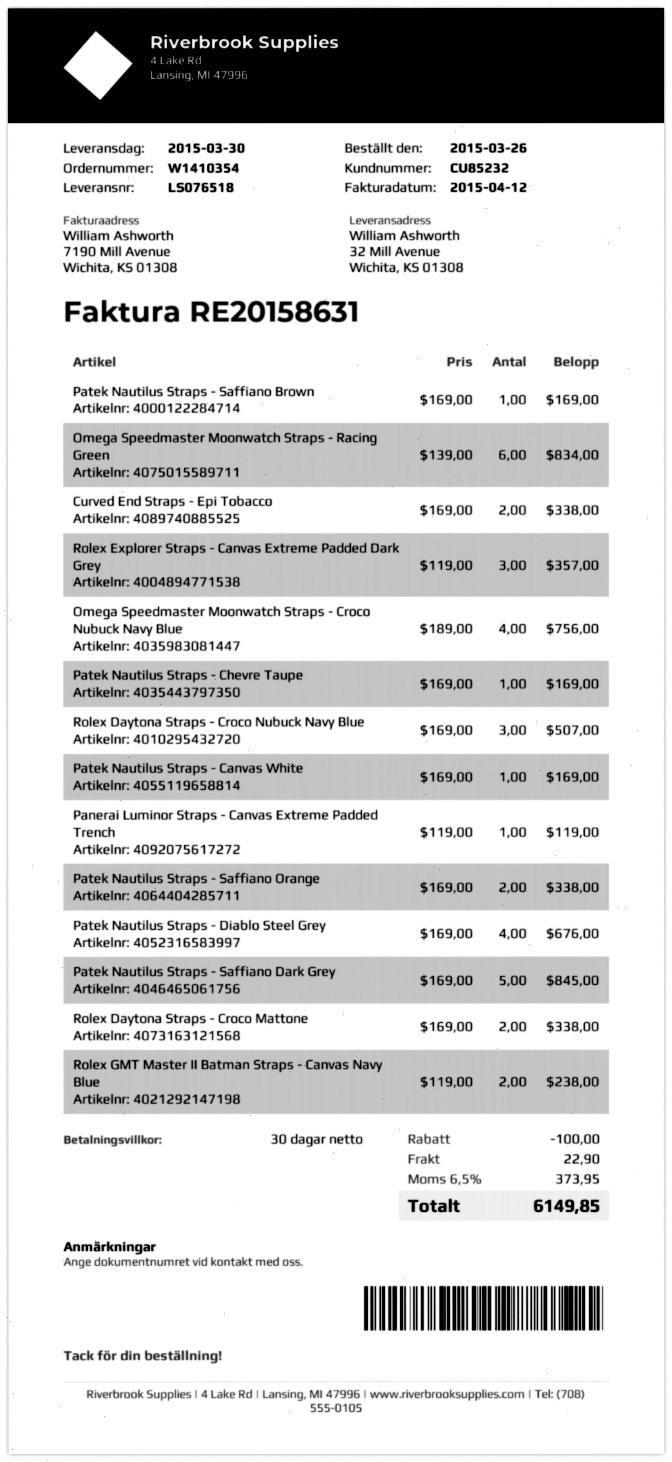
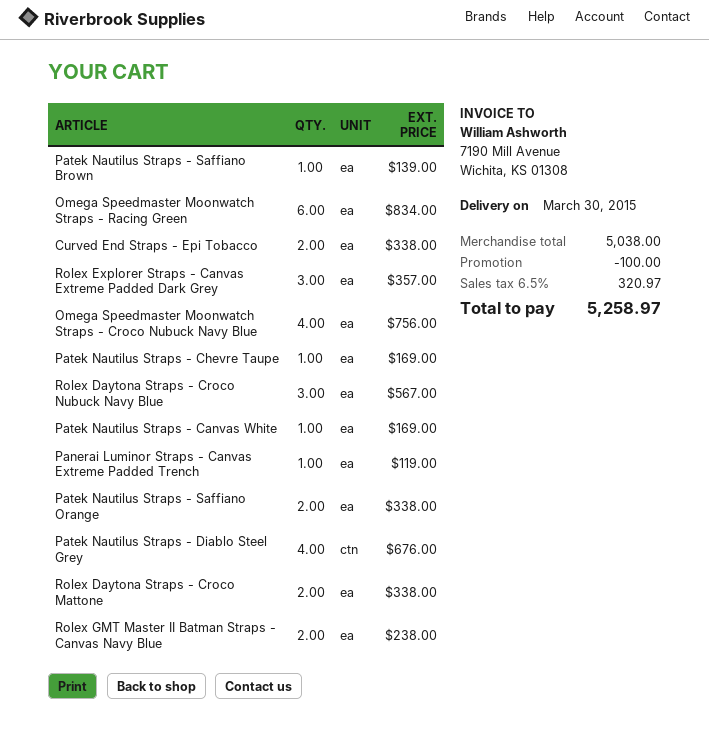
Patek Nautilus Straps - Saffiano Brown: 1 for 169.00 -> 1 for 139.00
Rolex Daytona Straps - Croco Nubuck Navy Blue: 3 for 507.00 -> 3 for 567.00
Patek Nautilus Straps - Saffiano Dark Grey: 5 for 845.00 -> none
shipping: 22.90 -> none
tax: 6.5% = 373.95 -> 6.5% = 320.97
total: 6149.85 -> 5258.97

